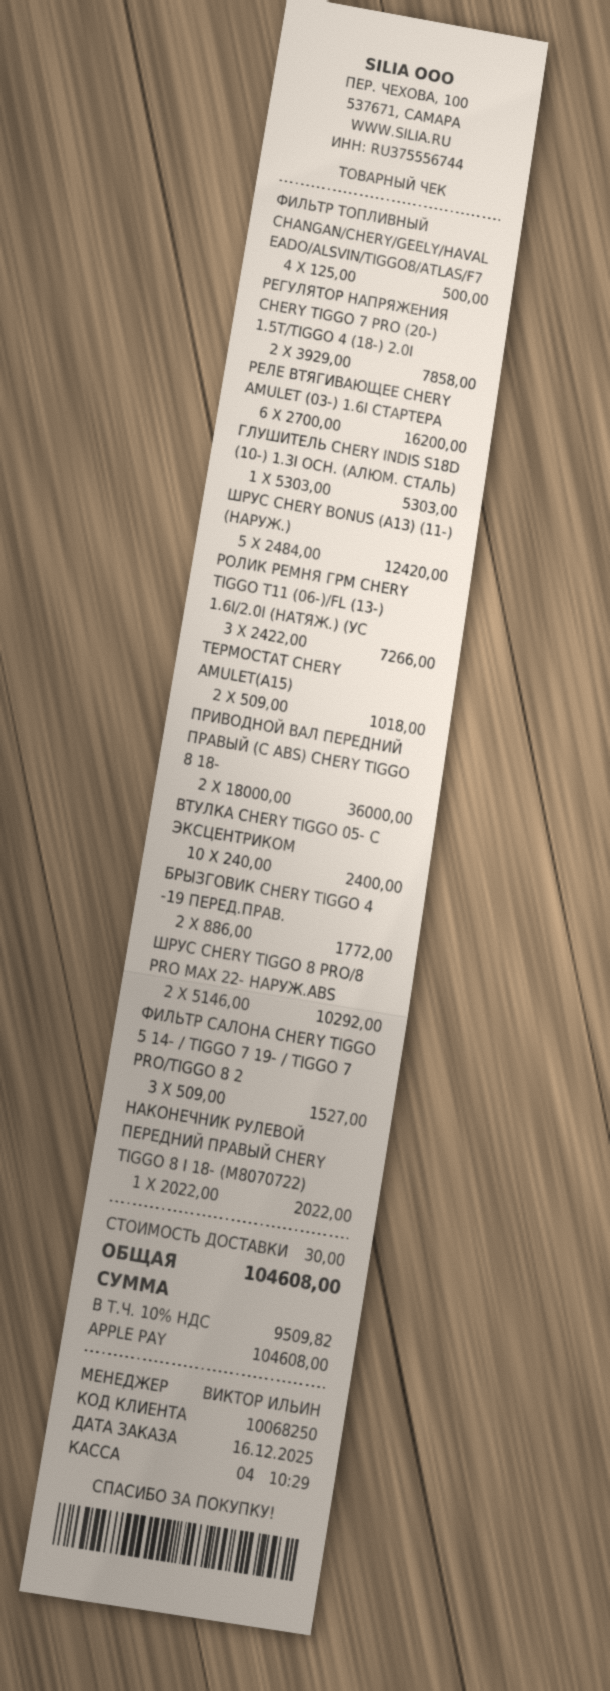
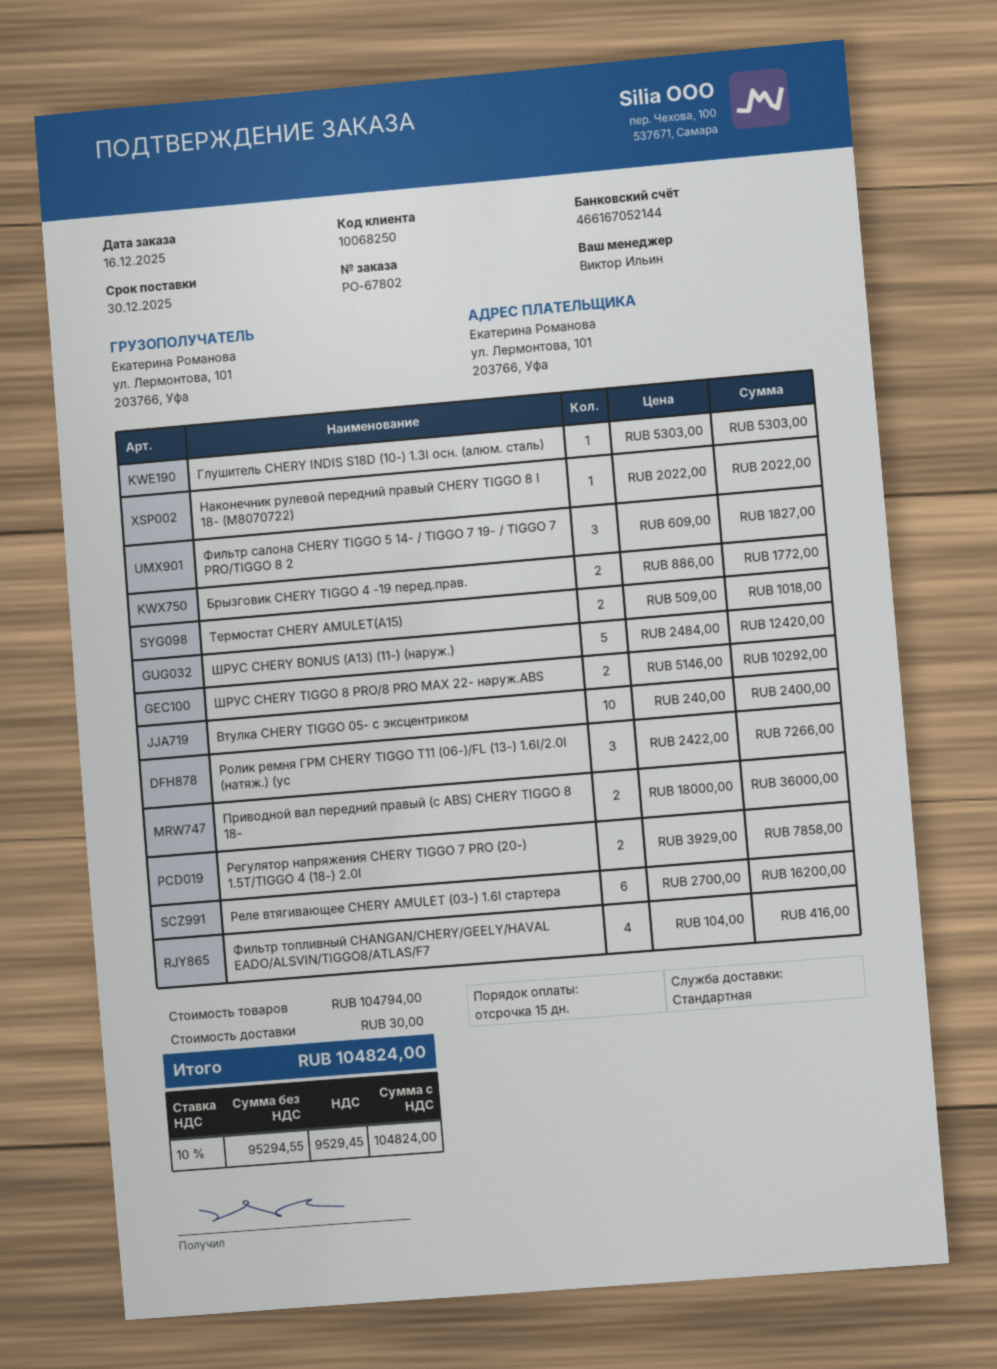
ФИЛЬТР ТОПЛИВНЫЙ CHANGAN/CHERY/GEELY/HAVAL EADO/ALSVIN/TIGGO8/ATLAS/F7: 4 x 125.00 = 500.00 -> 4 x 104.00 = 416.00
ФИЛЬТР САЛОНА CHERY TIGGO 5 14- / TIGGO 7 19- / TIGGO 7 PRO/TIGGO 8 2: 3 x 509.00 = 1527.00 -> 3 x 609.00 = 1827.00
tax: 10% = 9509.82 -> 10% = 9529.45
total: 104608.00 -> 104824.00

